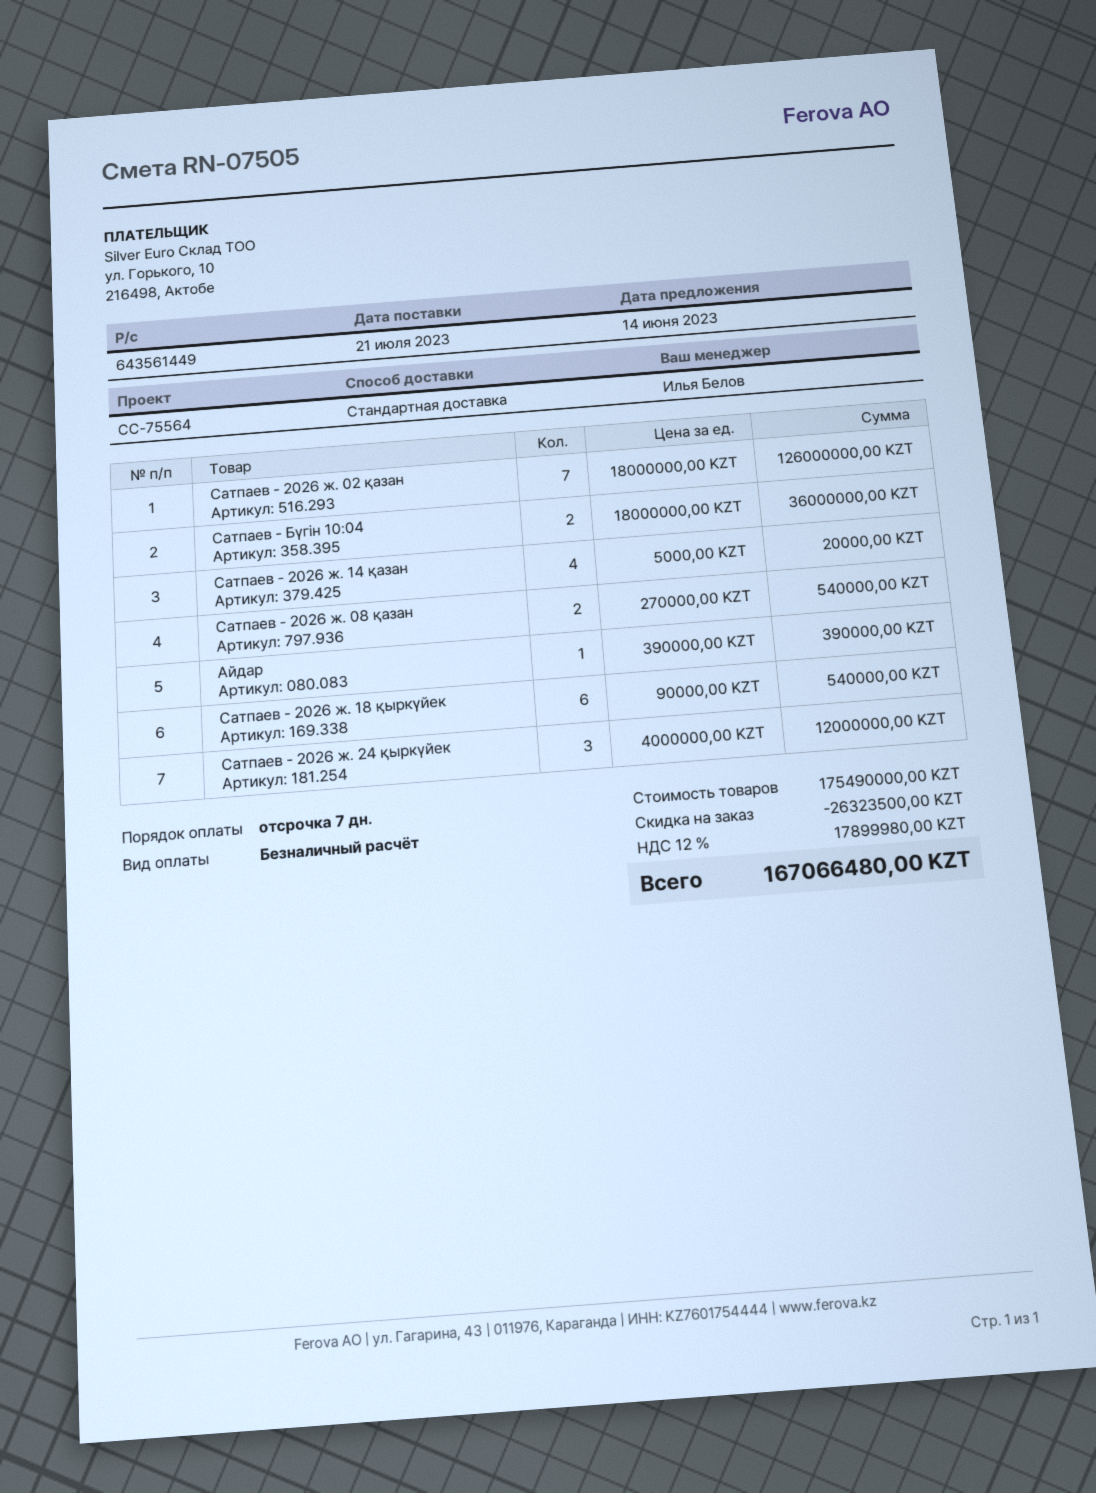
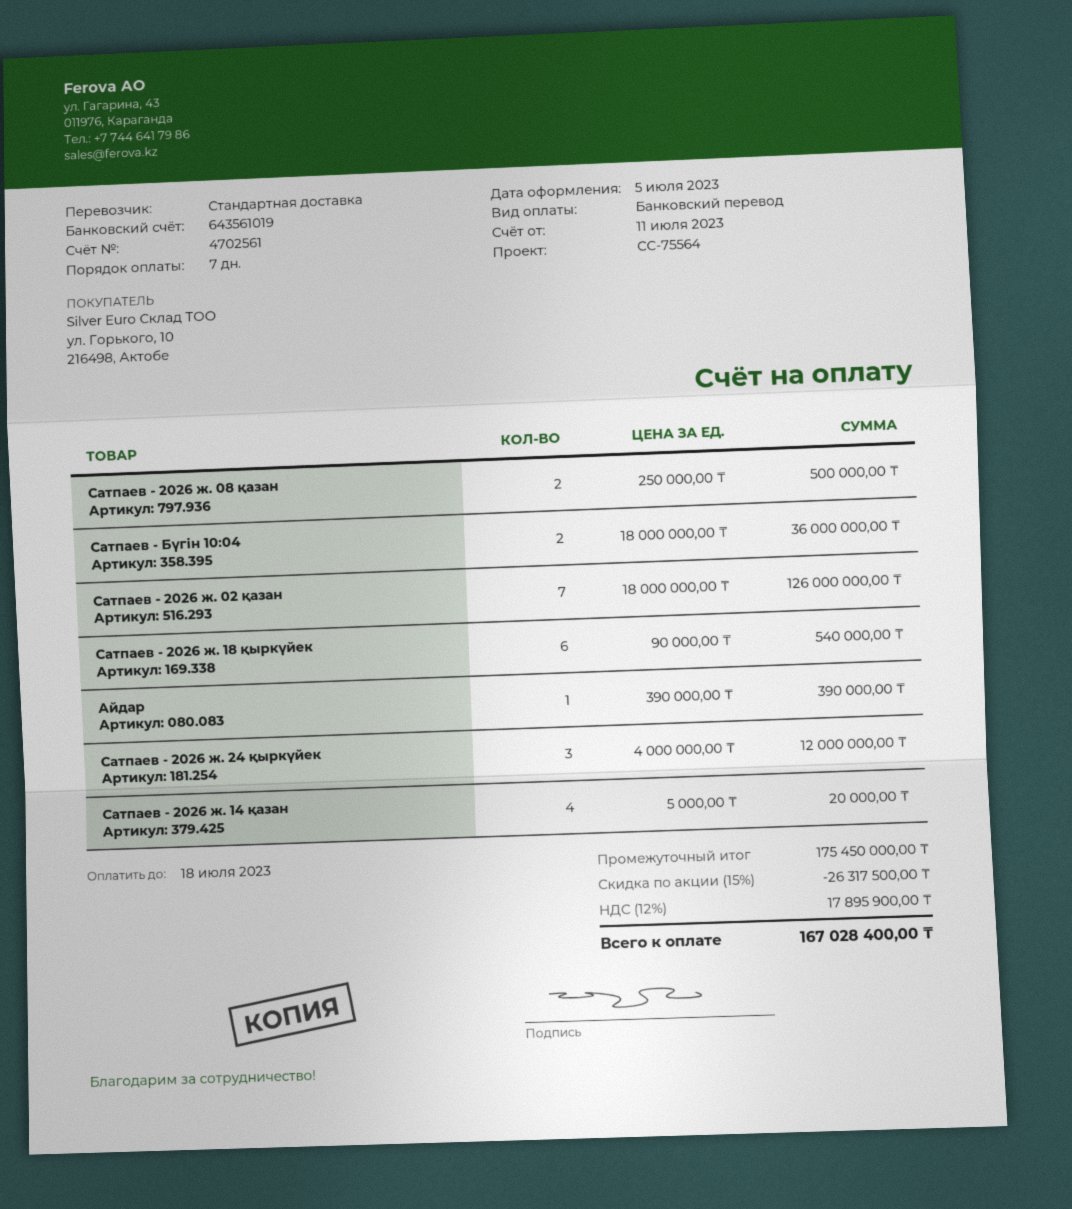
bank account: 643561449 -> 643561019
Сатпаев - 2026 ж. 08 қазан: 2 x 270000.00 = 540000.00 -> 2 x 250000.00 = 500000.00
subtotal: 175490000.00 -> 175450000.00
discount: 26323500.00 -> 26317500.00
tax: 12% = 17899980.00 -> 12% = 17895900.00
total: 167066480.00 -> 167028400.00

